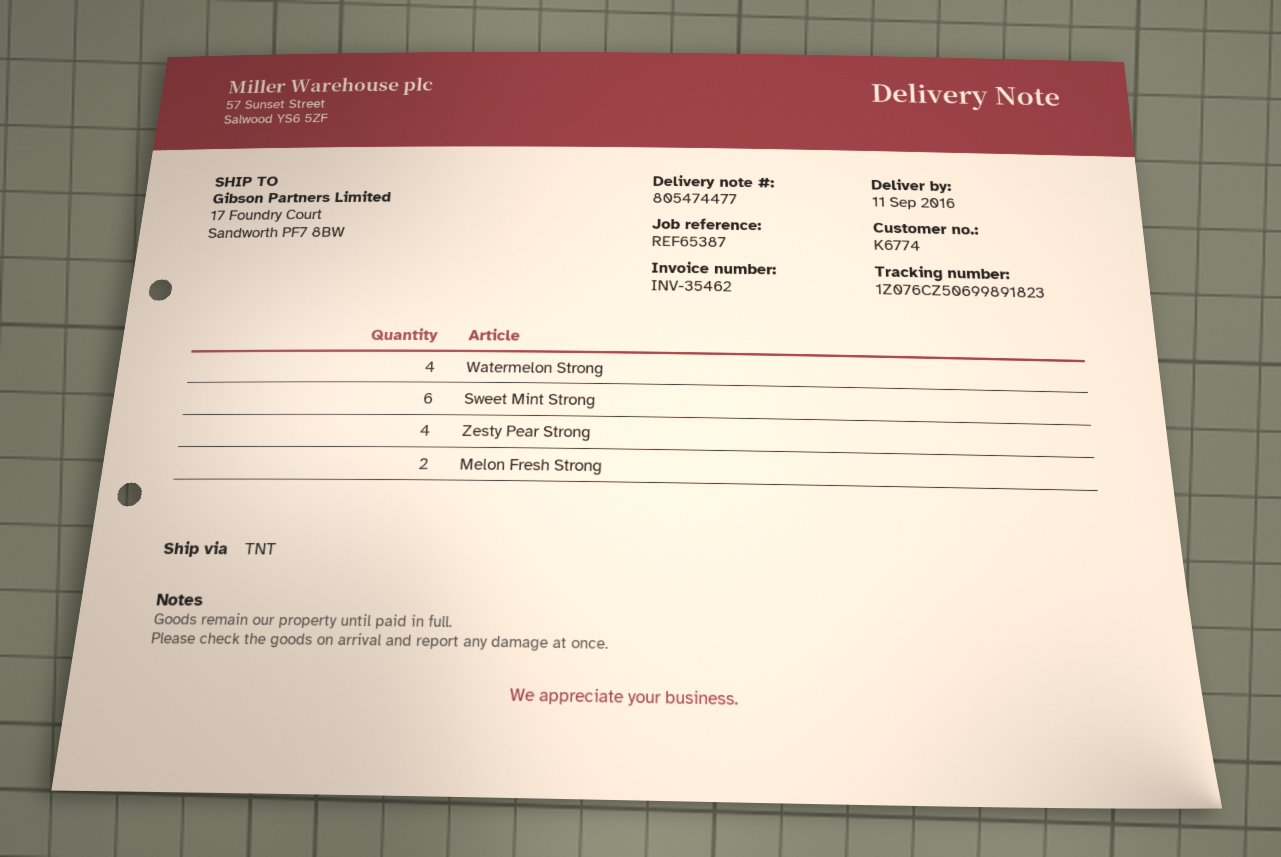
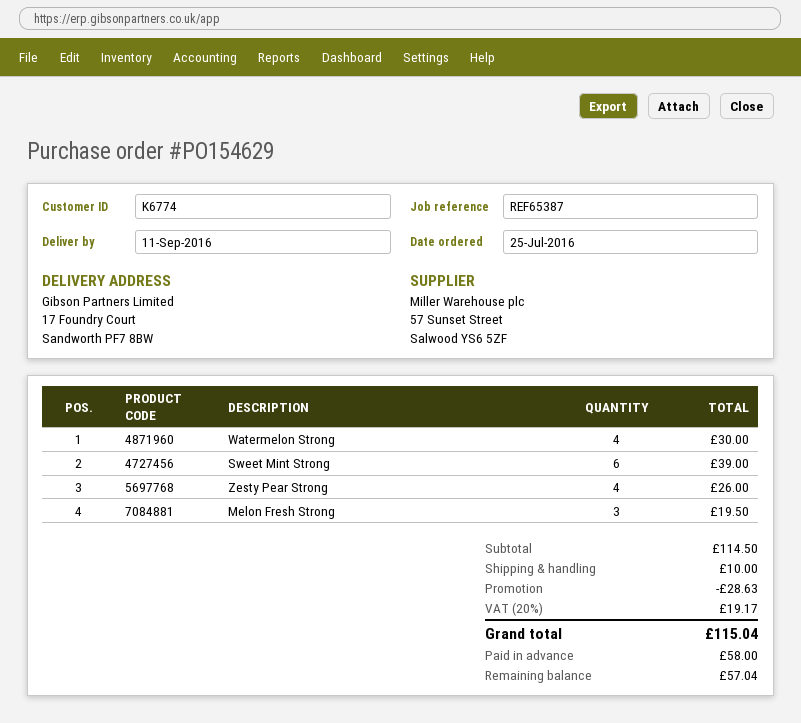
Melon Fresh Strong: 2 -> 3

